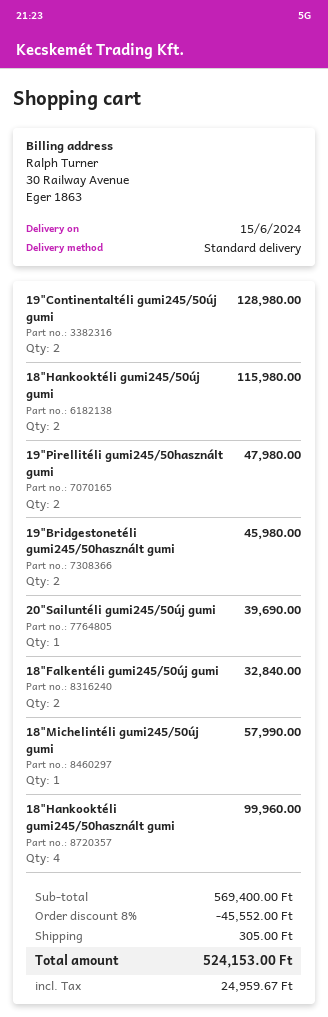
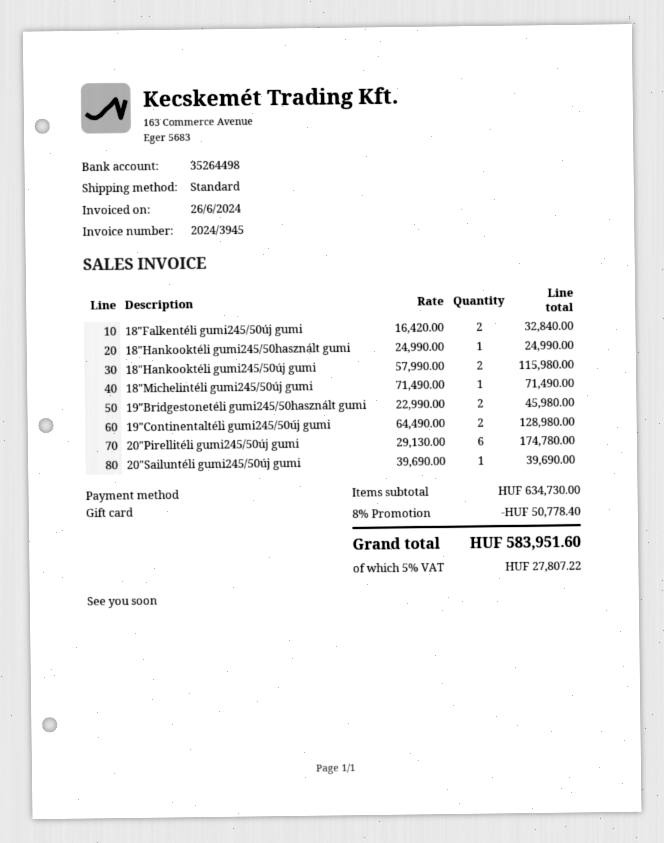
19"Pirellitéli gumi245/50használt gumi: 2 for 47980.00 -> none
18"Michelintéli gumi245/50új gumi: 1 for 57990.00 -> 1 for 71490.00
18"Hankooktéli gumi245/50használt gumi: 4 for 99960.00 -> 1 for 24990.00
20"Pirellitéli gumi245/50új gumi: none -> 6 for 174780.00
subtotal: 569400.00 -> 634730.00
discount: 8% = 45552.00 -> 8% = 50778.40
shipping: 305.00 -> none
tax: 24959.67 -> 27807.22
total: 524153.00 -> 583951.60

